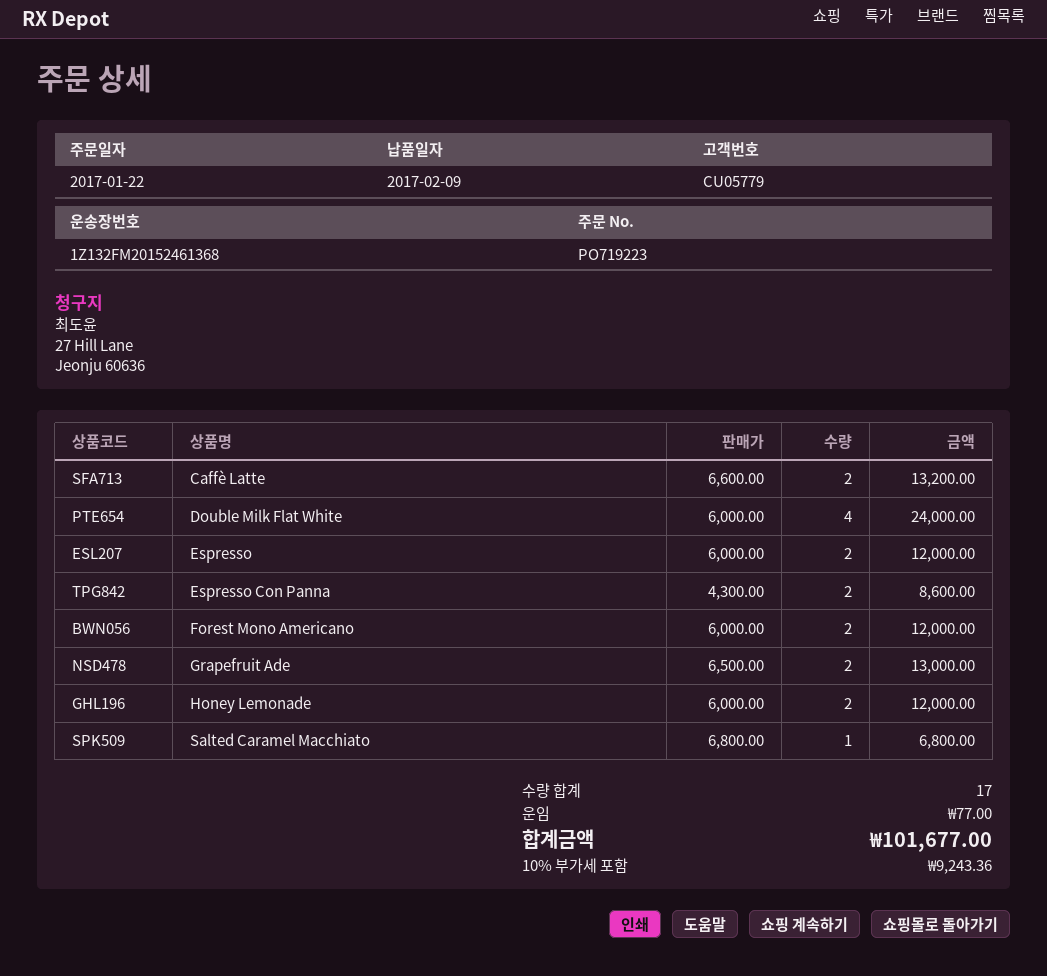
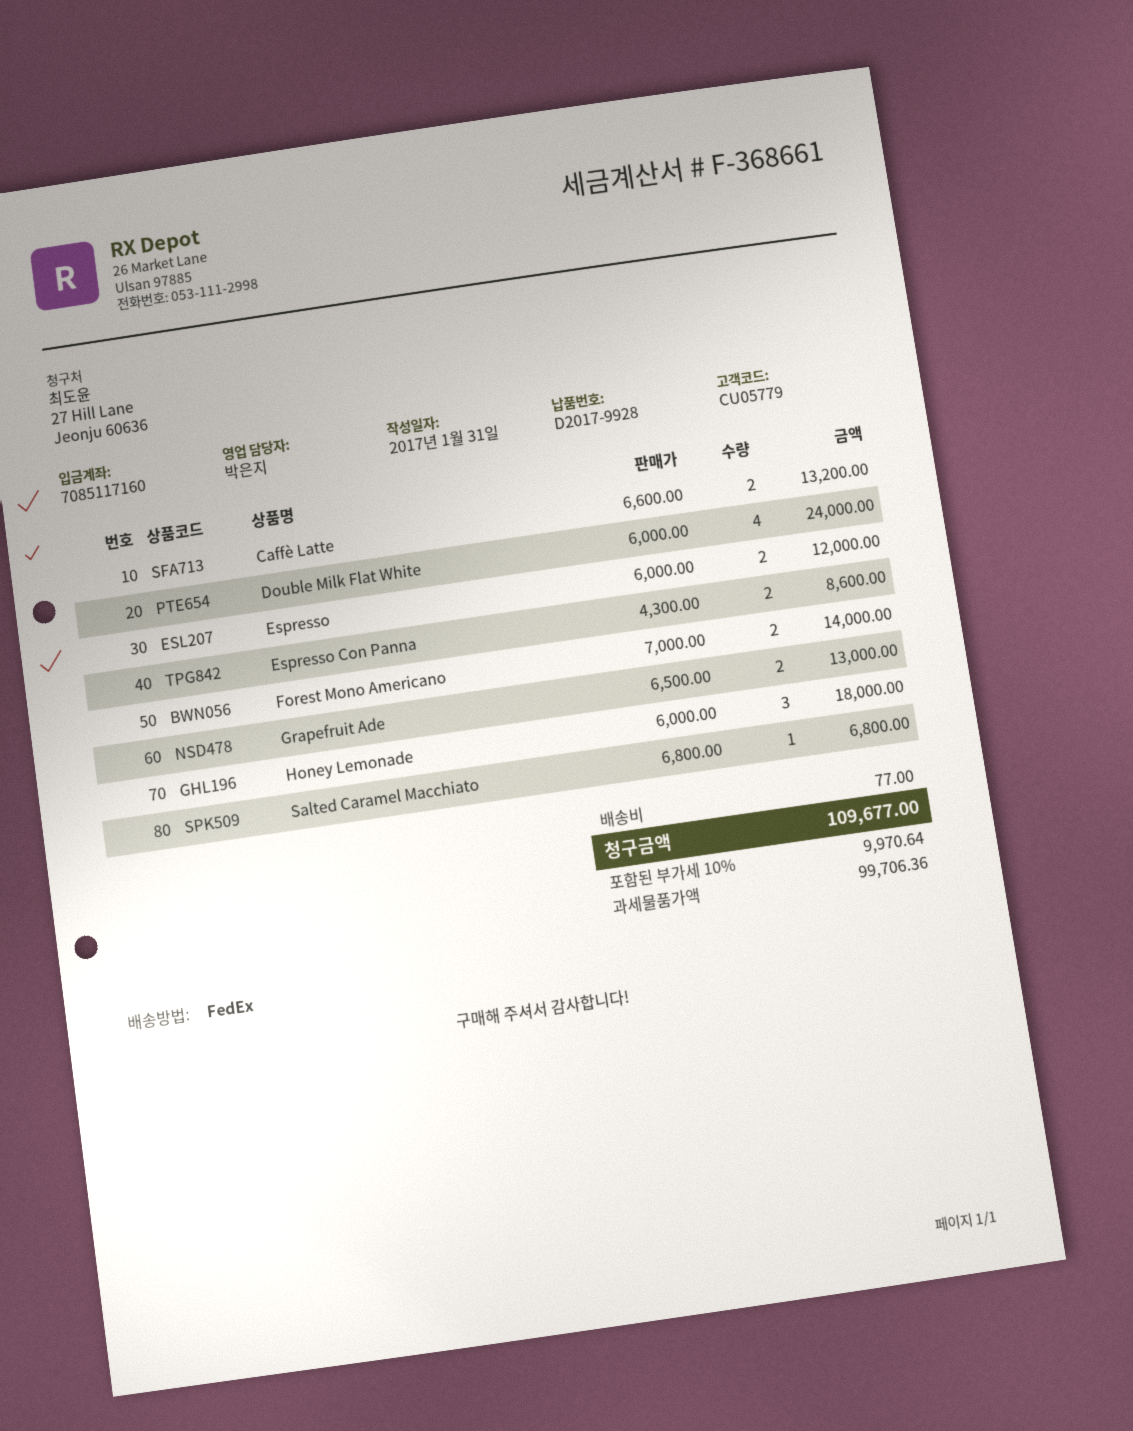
Forest Mono Americano: 2 x 6000.00 = 12000.00 -> 2 x 7000.00 = 14000.00
Honey Lemonade: 2 x 6000.00 = 12000.00 -> 3 x 6000.00 = 18000.00
tax: 10% = 9243.36 -> 10% = 9970.64
total: 101677.00 -> 109677.00

